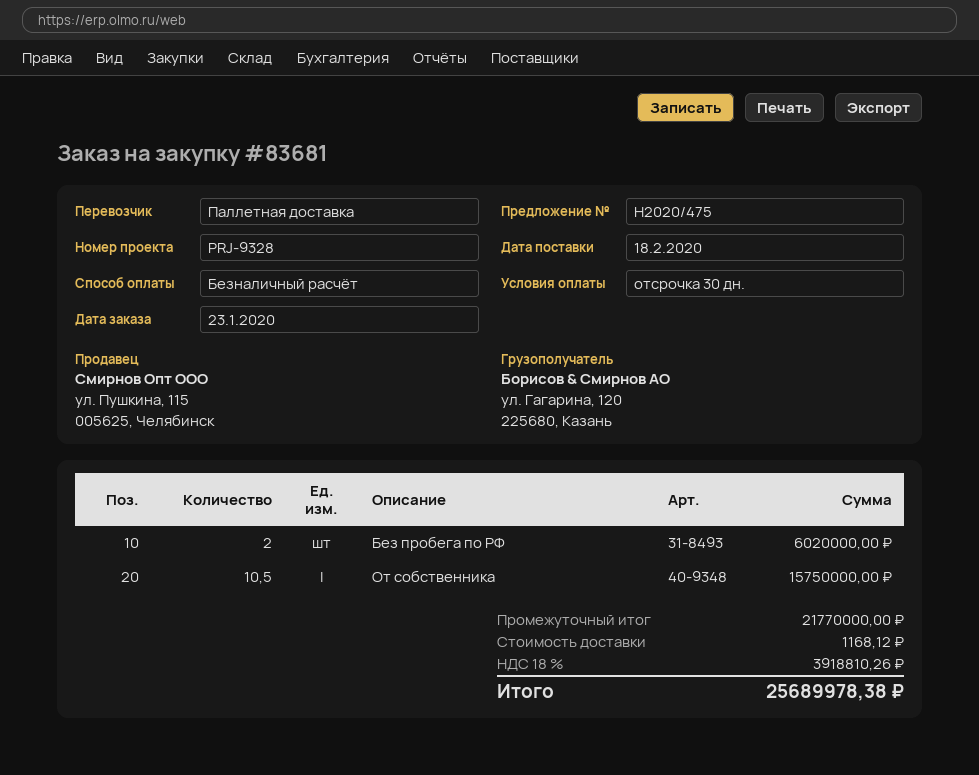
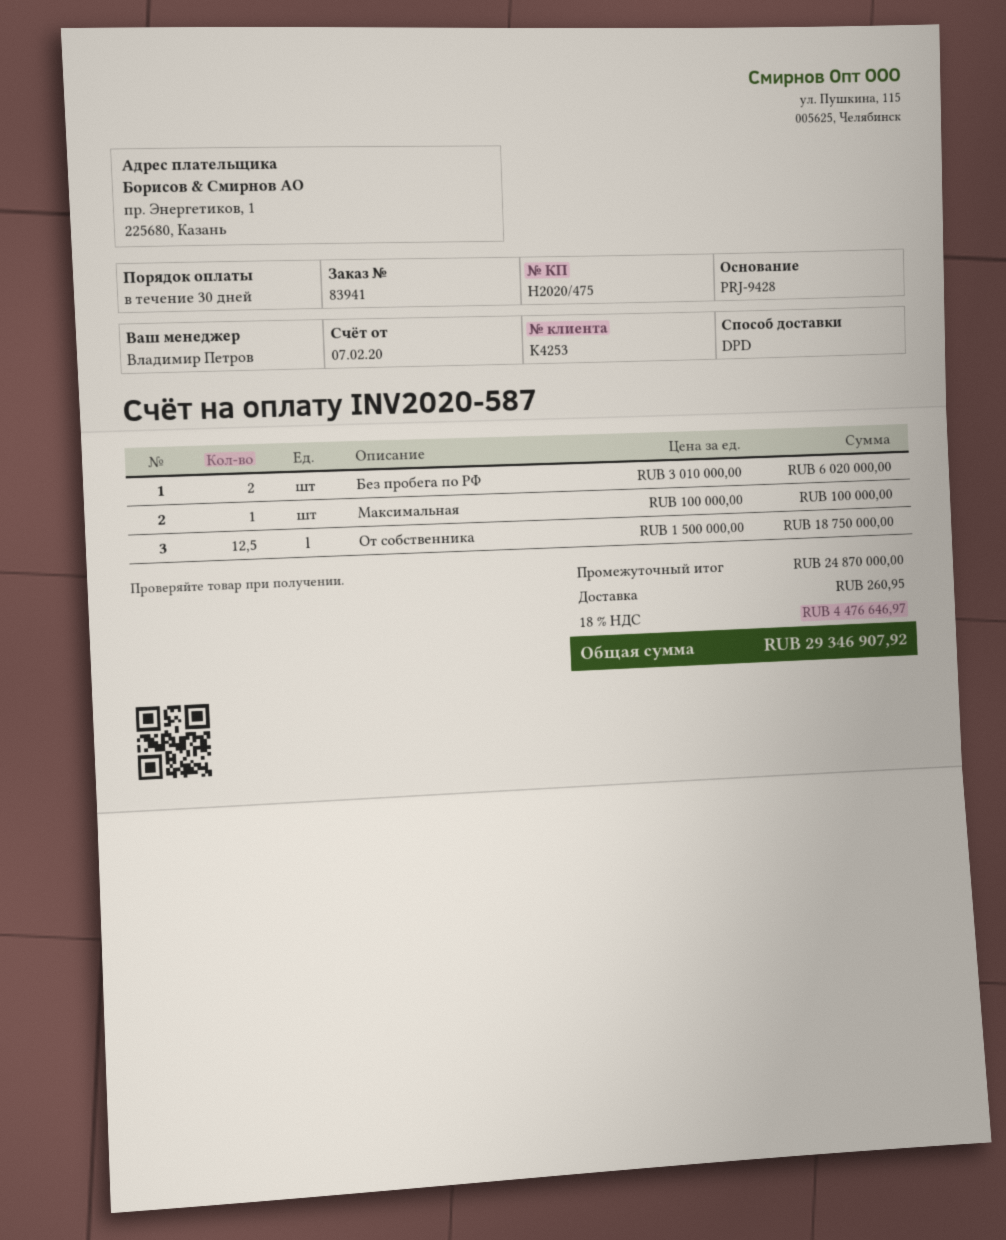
order number: 83681 -> 83941
reference: PRJ-9328 -> PRJ-9428
shipping method: pallet freight -> DPD
От собственника: 10.5 for 15750000.00 -> 12.5 for 18750000.00
Максимальная: none -> 1 for 100000.00
subtotal: 21770000.00 -> 24870000.00
shipping: 1168.12 -> 260.95
tax: 18% = 3918810.26 -> 18% = 4476646.97
total: 25689978.38 -> 29346907.92

